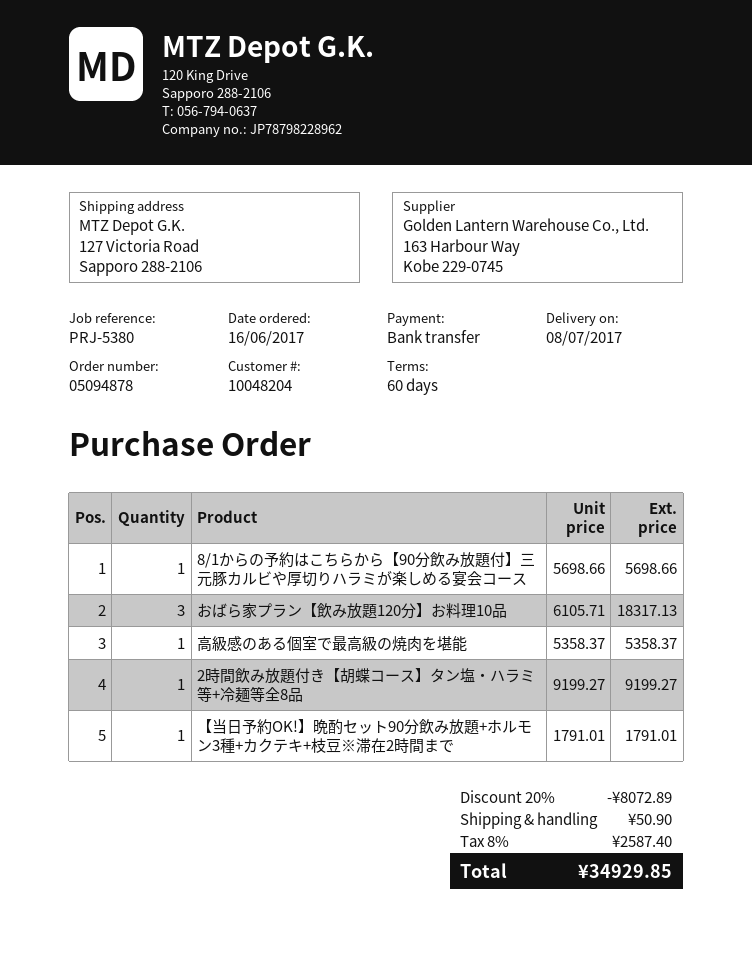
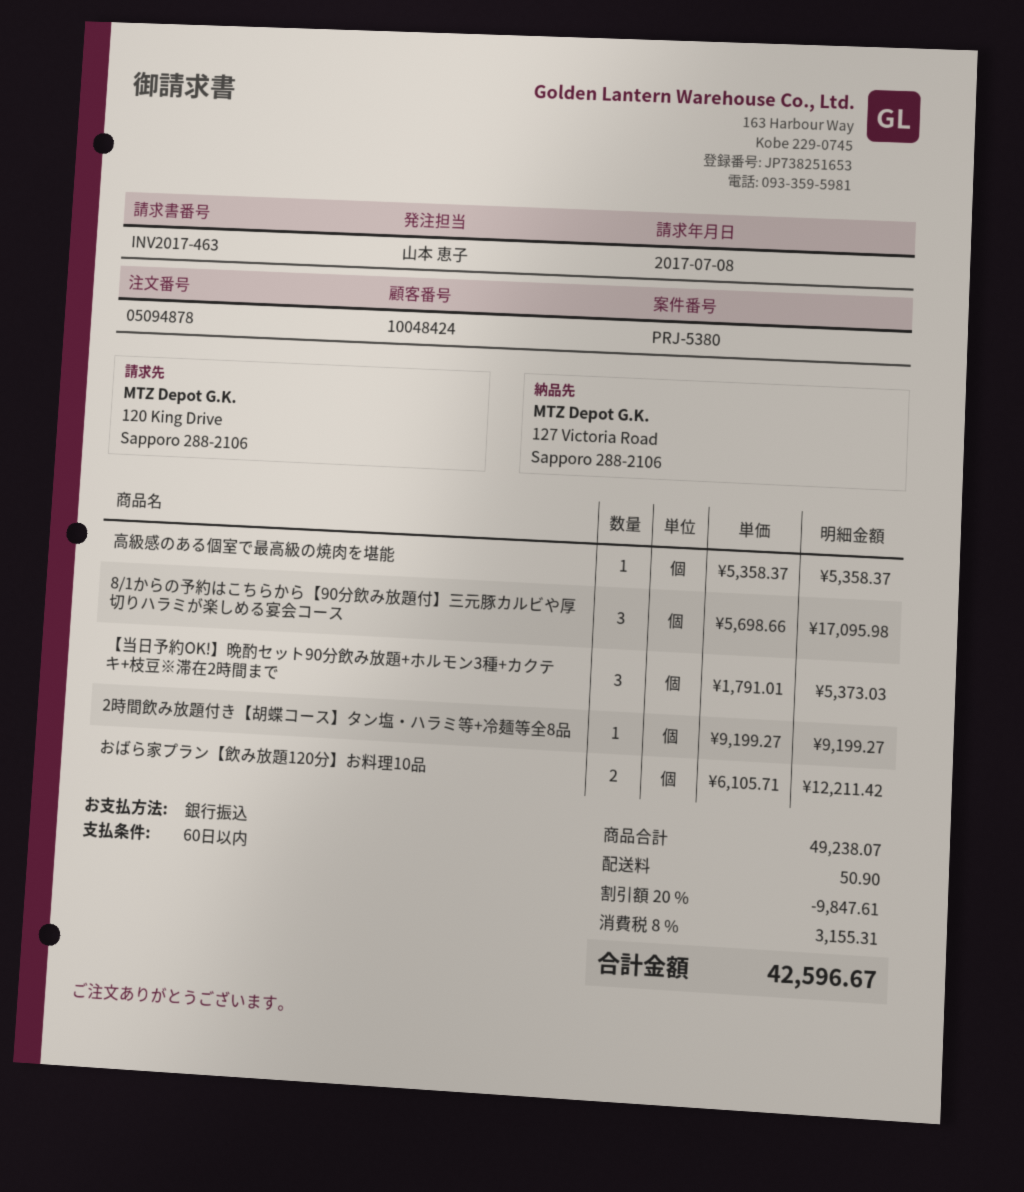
customer number: 10048204 -> 10048424
8/1からの予約はこちらから【90分飲み放題付】三元豚カルビや厚切りハラミが楽しめる宴会コース: 1 x 5698.66 = 5698.66 -> 3 x 5698.66 = 17095.98
おばら家プラン【飲み放題120分】お料理10品: 3 x 6105.71 = 18317.13 -> 2 x 6105.71 = 12211.42
【当日予約OK!】晩酌セット90分飲み放題+ホルモン3種+カクテキ+枝豆※滞在2時間まで: 1 x 1791.01 = 1791.01 -> 3 x 1791.01 = 5373.03
discount: 20% = 8072.89 -> 20% = 9847.61
tax: 8% = 2587.40 -> 8% = 3155.31
total: 34929.85 -> 42596.67

